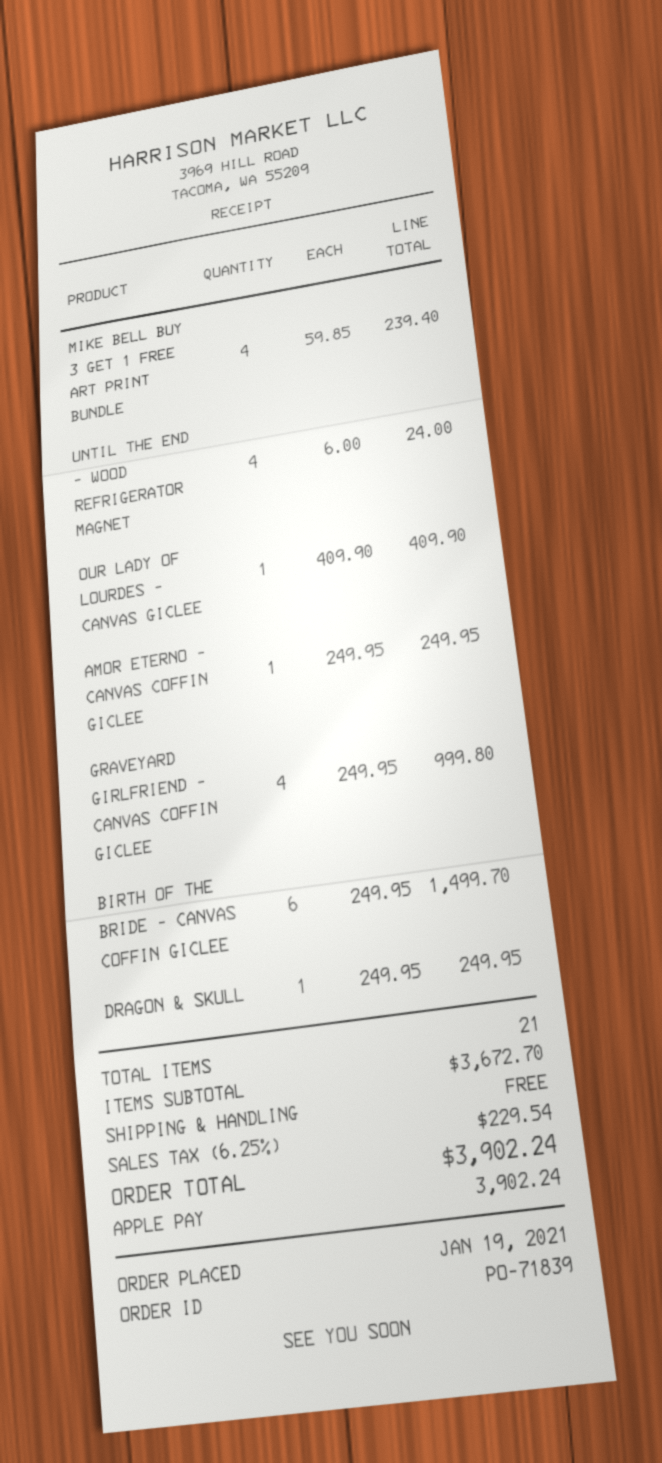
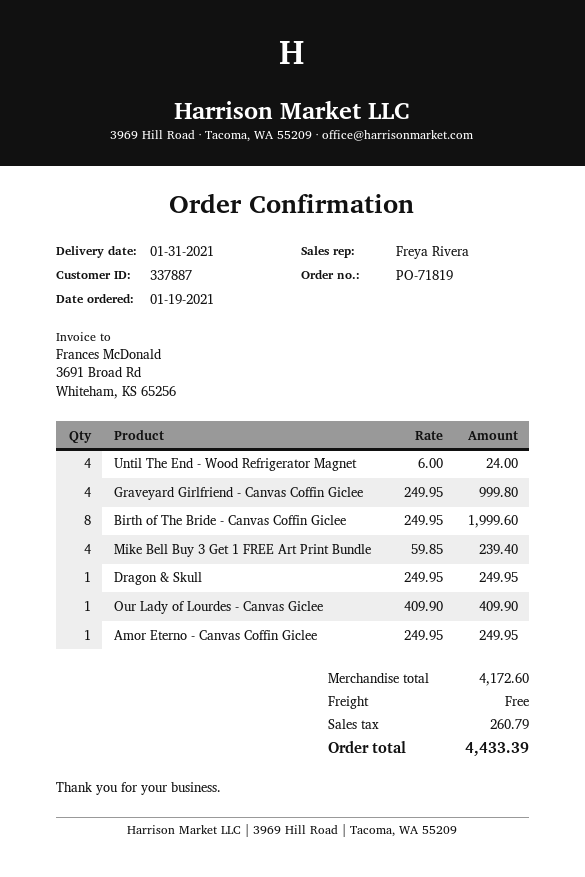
order number: PO-71839 -> PO-71819
BIRTH OF THE BRIDE - CANVAS COFFIN GICLEE: 6 x 249.95 = 1499.70 -> 8 x 249.95 = 1999.60
subtotal: 3672.70 -> 4172.60
tax: 229.54 -> 260.79
total: 3902.24 -> 4433.39

